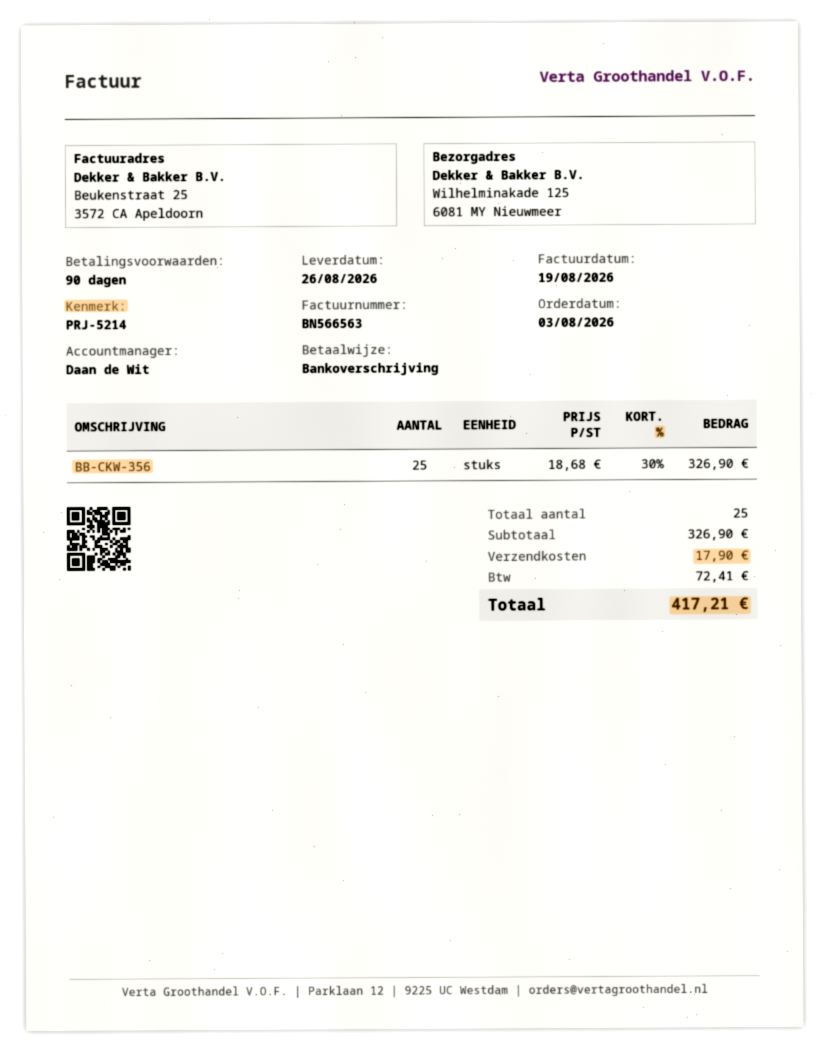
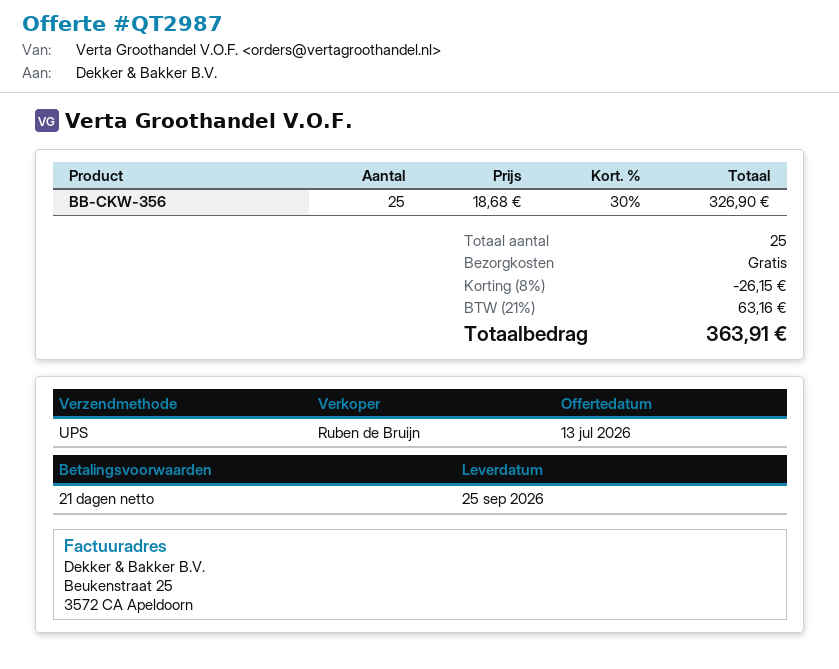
delivery date: 2026-08-26 -> 2026-09-25
payment terms: 90 days -> 21 days
sales rep: Daan de Wit -> Ruben de Bruijn
discount: none -> 8% = 26.15
shipping: 17.90 -> 0.00
tax: 72.41 -> 63.16
total: 417.21 -> 363.91

